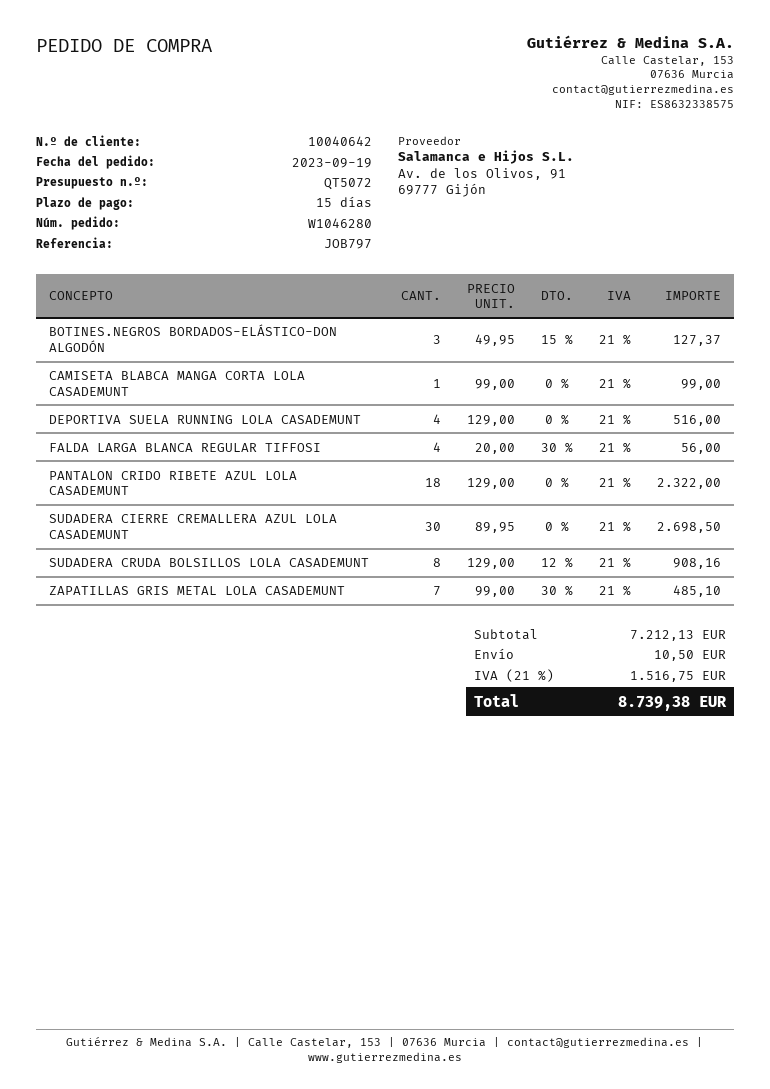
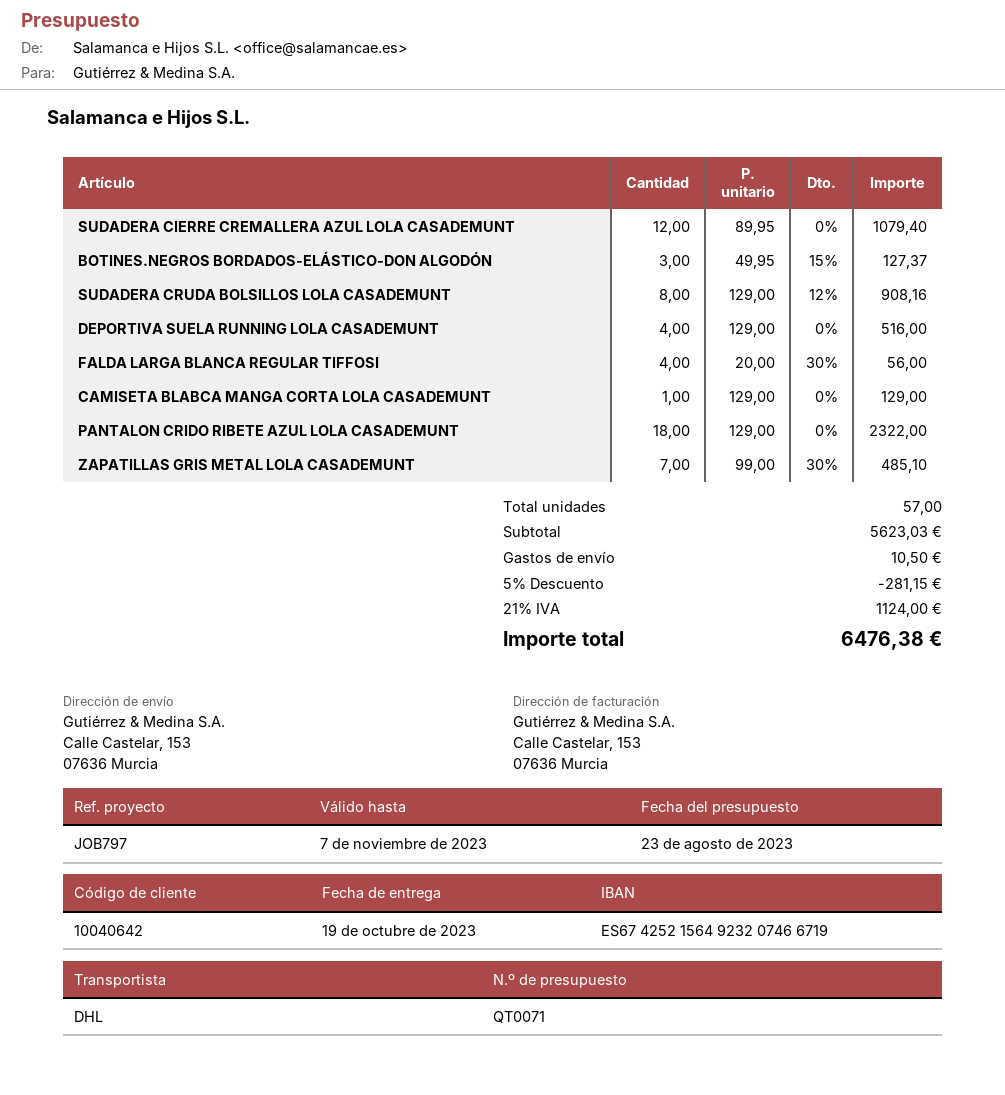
quote number: QT5072 -> QT0071
CAMISETA BLABCA MANGA CORTA LOLA CASADEMUNT: 1 x 99.00 = 99.00 -> 1 x 129.00 = 129.00
SUDADERA CIERRE CREMALLERA AZUL LOLA CASADEMUNT: 30 x 89.95 = 2698.50 -> 12 x 89.95 = 1079.40
subtotal: 7212.13 -> 5623.03
discount: none -> 5% = 281.15
tax: 21% = 1516.75 -> 21% = 1124.00
total: 8739.38 -> 6476.38

